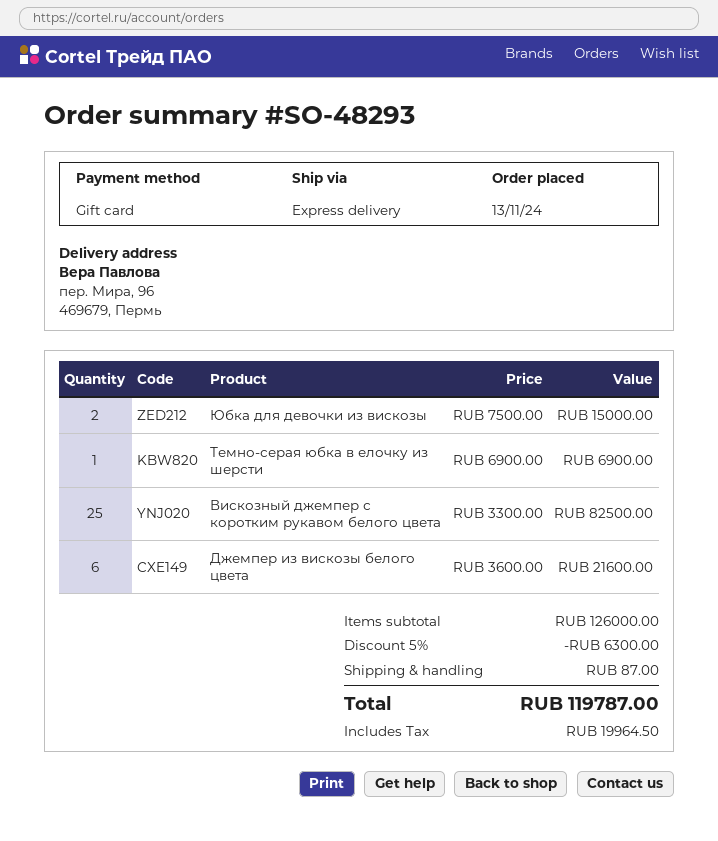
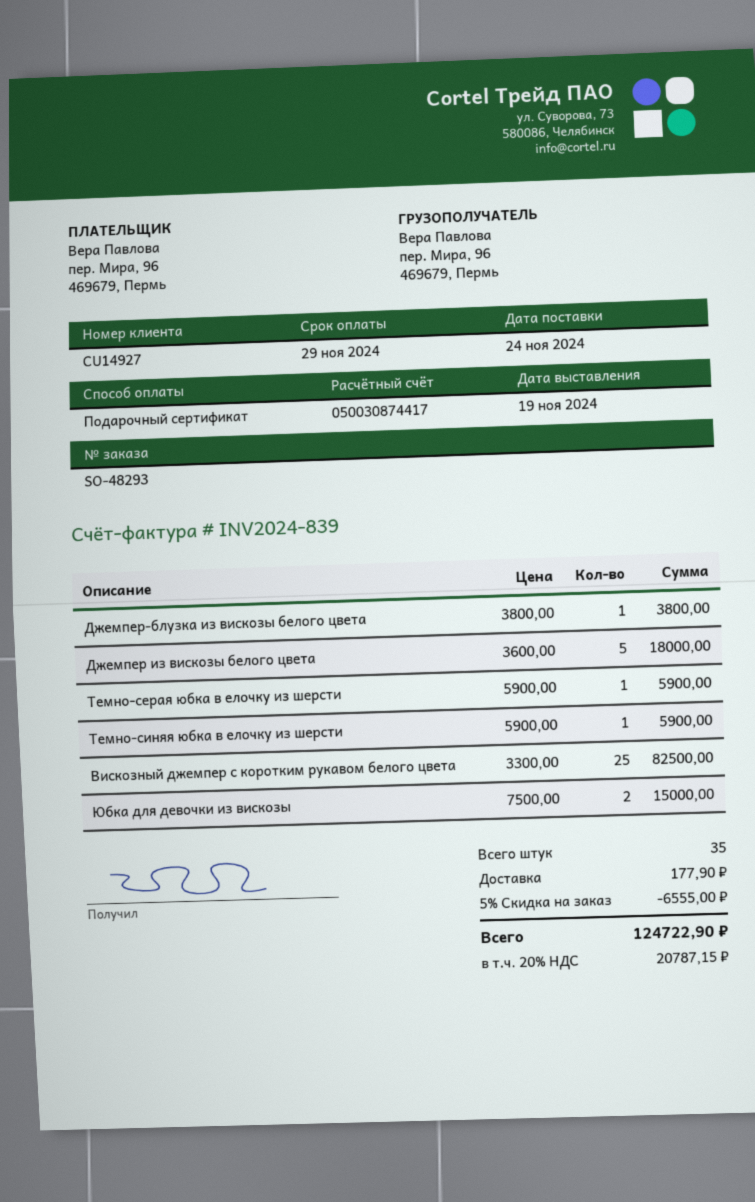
Темно-серая юбка в елочку из шерсти: 1 x 6900.00 = 6900.00 -> 1 x 5900.00 = 5900.00
Джемпер из вискозы белого цвета: 6 x 3600.00 = 21600.00 -> 5 x 3600.00 = 18000.00
Джемпер-блузка из вискозы белого цвета: none -> 1 x 3800.00 = 3800.00
Темно-синяя юбка в елочку из шерсти: none -> 1 x 5900.00 = 5900.00
discount: 5% = 6300.00 -> 5% = 6555.00
shipping: 87.00 -> 177.90
tax: 19964.50 -> 20787.15
total: 119787.00 -> 124722.90

